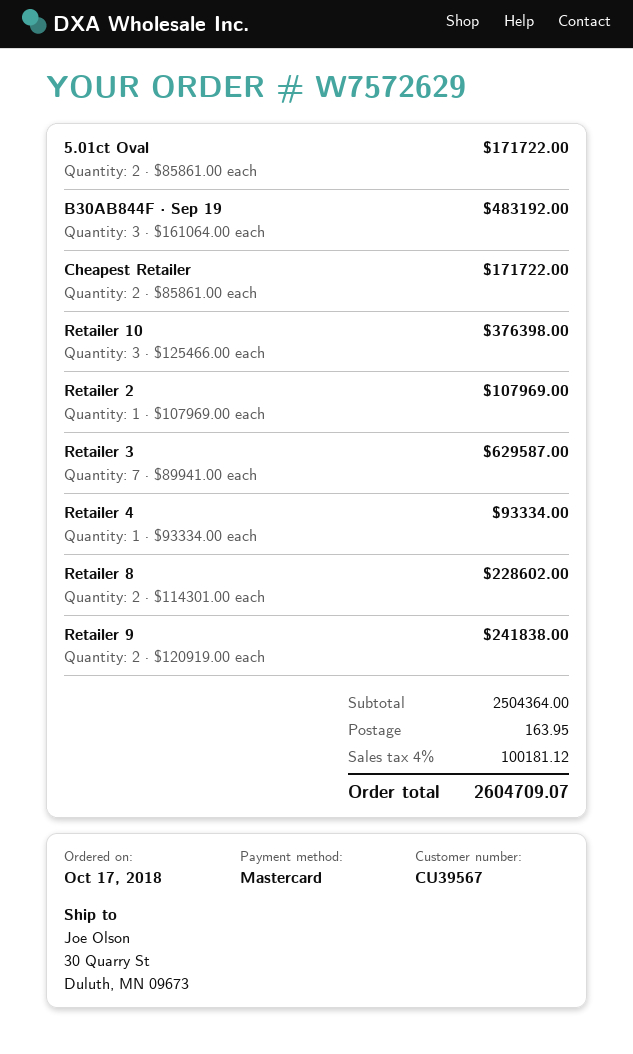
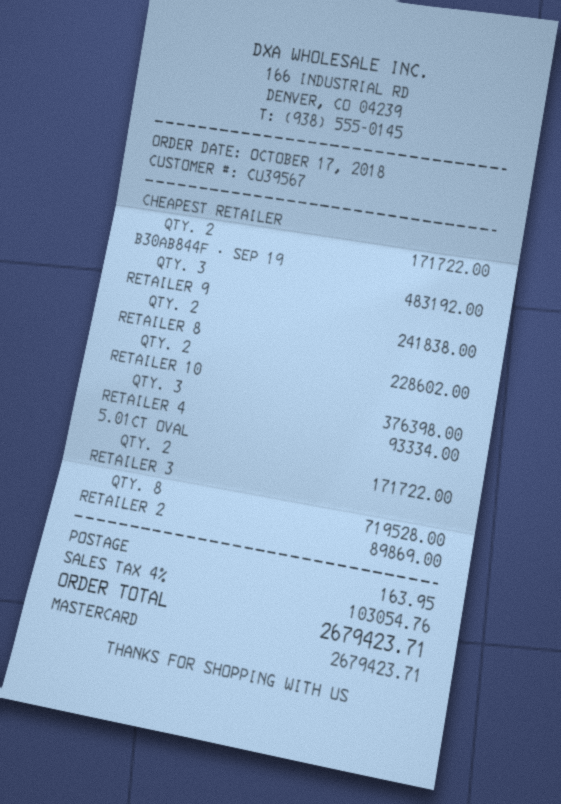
Retailer 2: 1 for 107969.00 -> 1 for 89869.00
Retailer 3: 7 for 629587.00 -> 8 for 719528.00
tax: 4% = 100181.12 -> 4% = 103054.76
total: 2604709.07 -> 2679423.71

